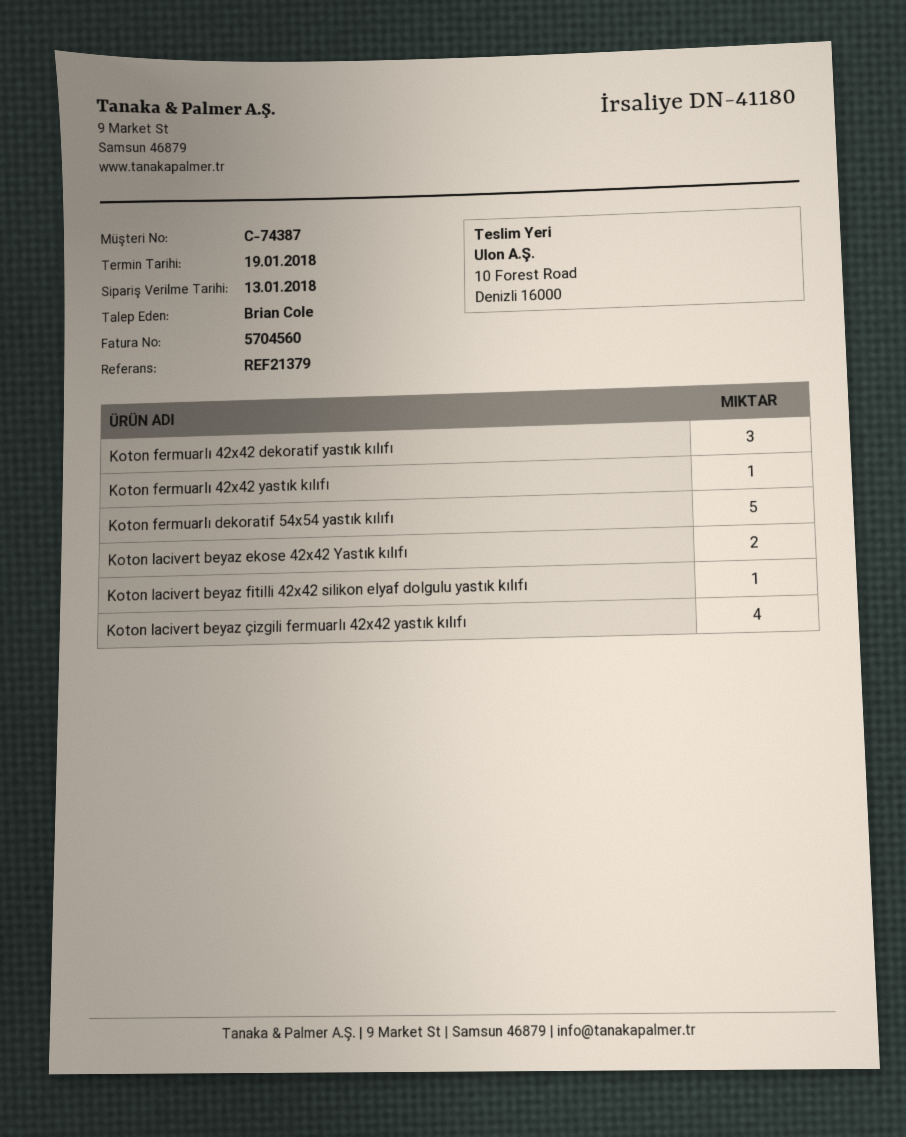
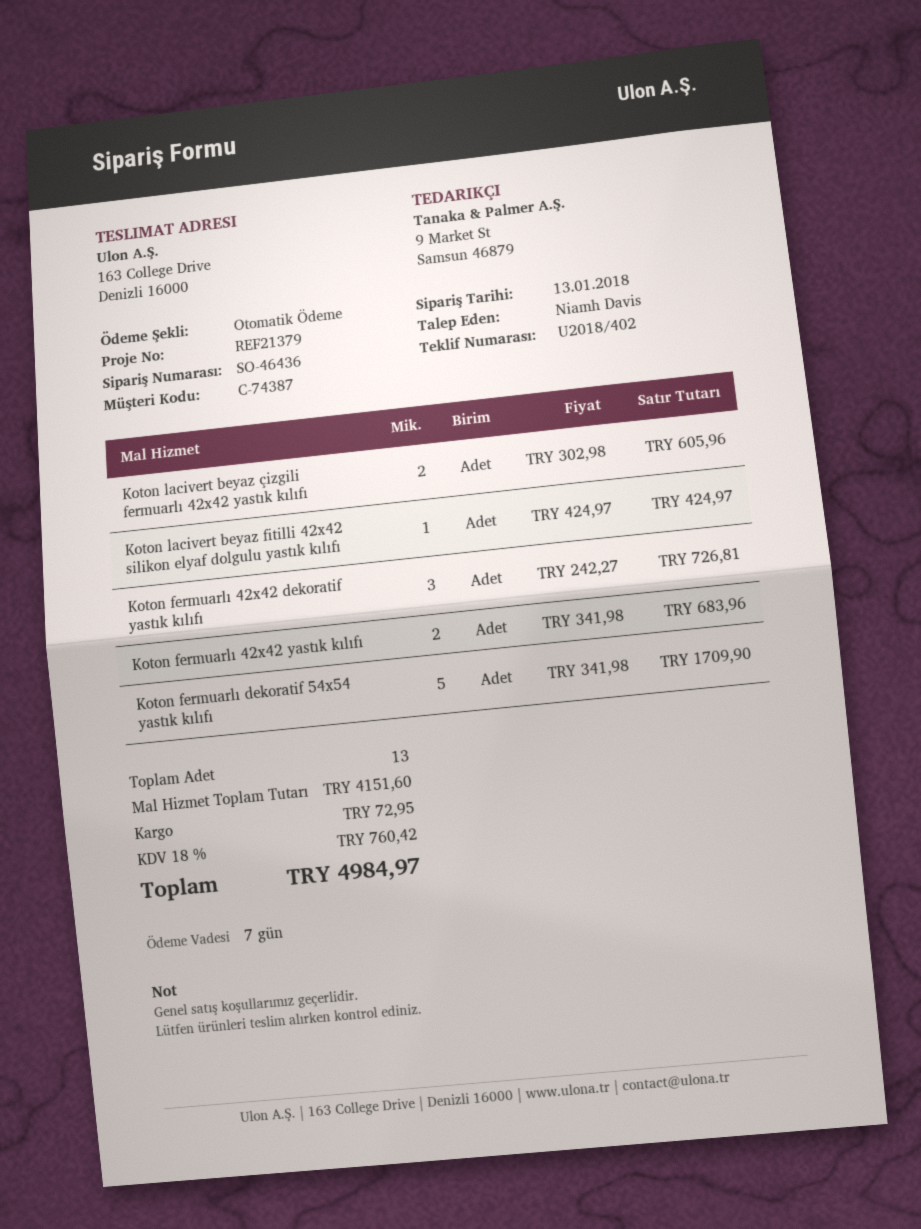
ordered by: Brian Cole -> Niamh Davis
ship to: 10 Forest Road, Denizli 16000 -> 163 College Drive, Denizli 16000
Koton fermuarlı 42x42 yastık kılıfı: 1 -> 2
Koton lacivert beyaz ekose 42x42 Yastık kılıfı: 2 -> none
Koton lacivert beyaz çizgili fermuarlı 42x42 yastık kılıfı: 4 -> 2

